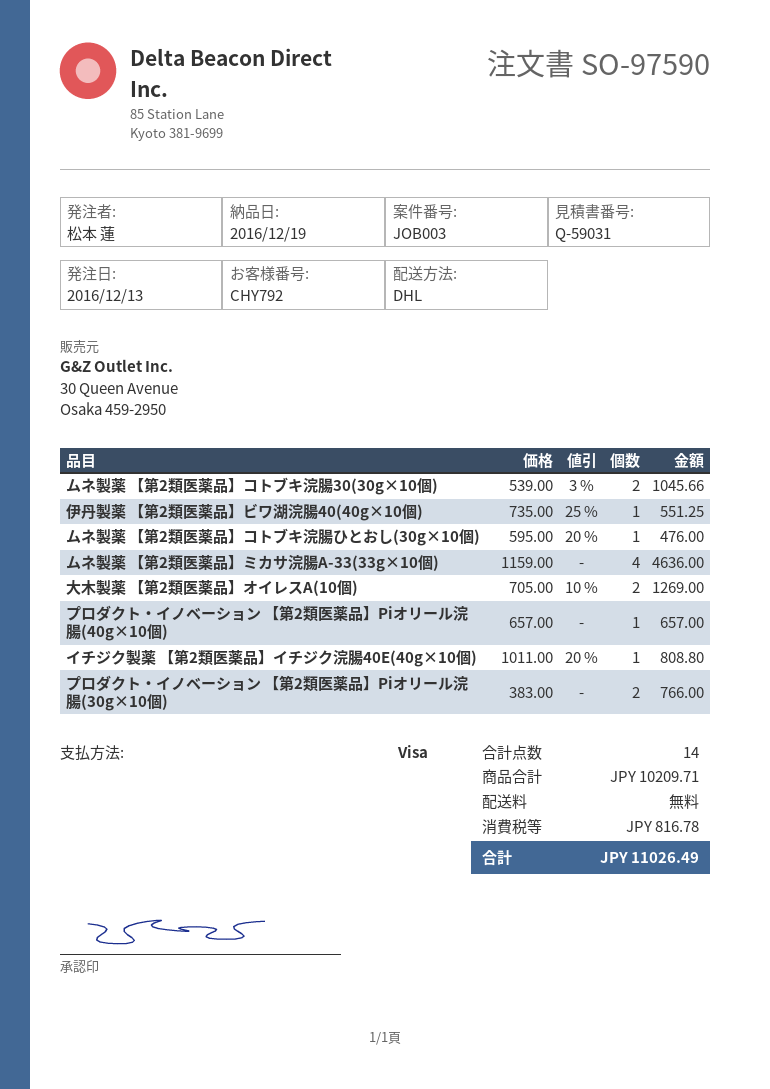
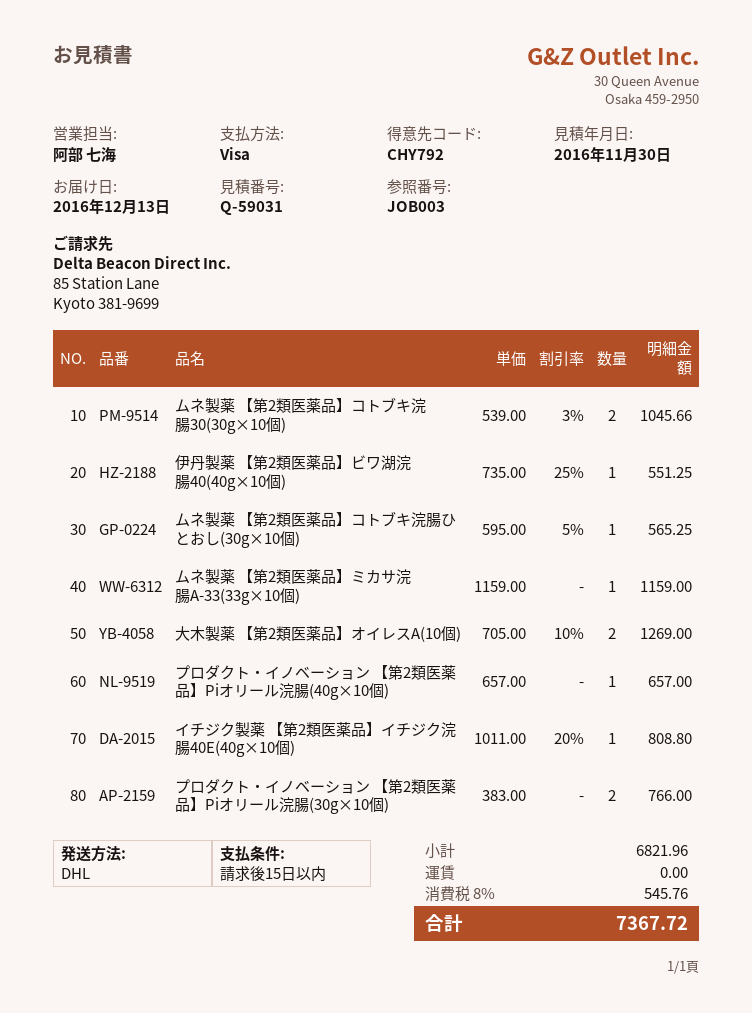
delivery date: 2016-12-19 -> 2016-12-13
ムネ製薬 【第2類医薬品】コトブキ浣腸ひとおし(30g×10個): 1 x 595.00 - 20% = 476.00 -> 1 x 595.00 - 5% = 565.25
ムネ製薬 【第2類医薬品】ミカサ浣腸A-33(33g×10個): 4 x 1159.00 = 4636.00 -> 1 x 1159.00 = 1159.00
subtotal: 10209.71 -> 6821.96
tax: 816.78 -> 545.76
total: 11026.49 -> 7367.72

